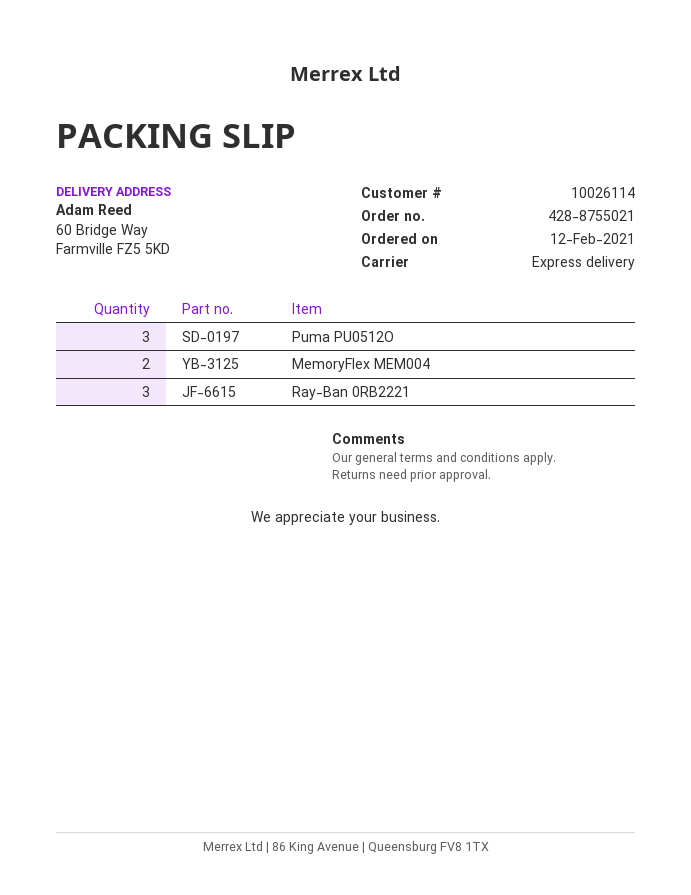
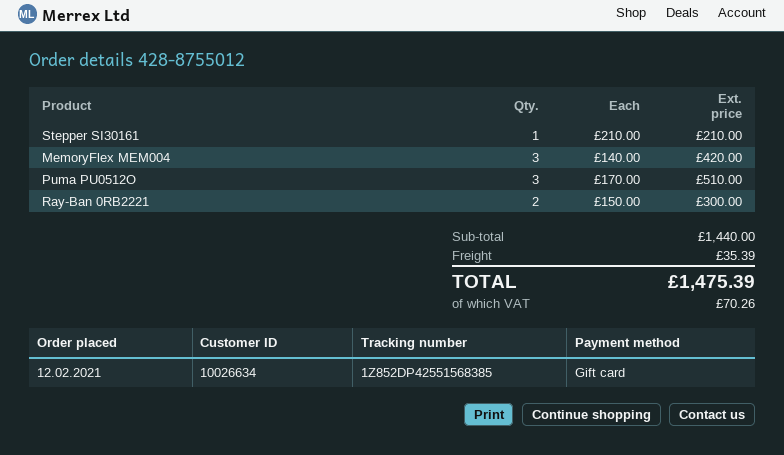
order number: 428-8755021 -> 428-8755012
customer number: 10026114 -> 10026634
MemoryFlex MEM004: 2 -> 3
Ray-Ban 0RB2221: 3 -> 2
Stepper SI30161: none -> 1

